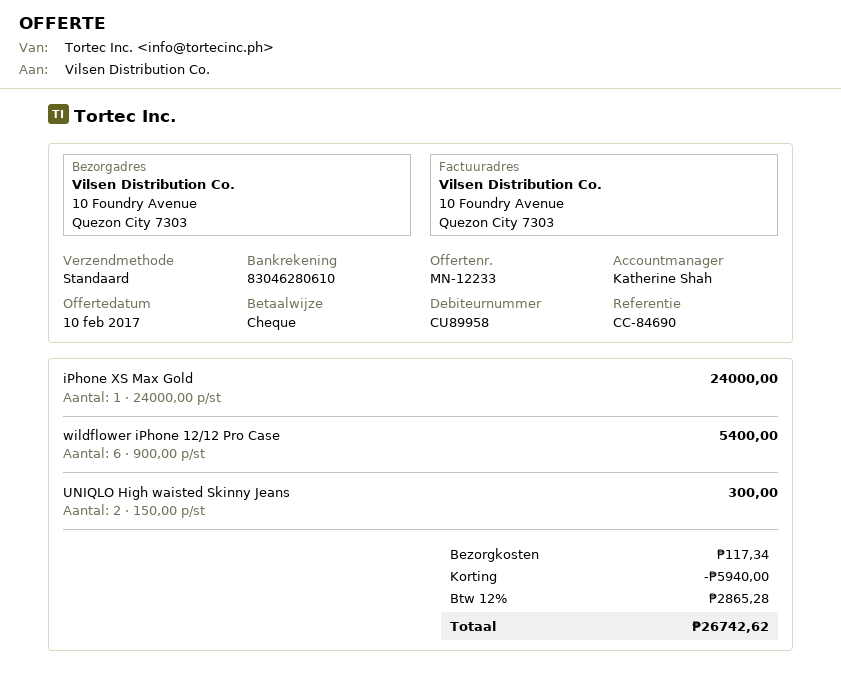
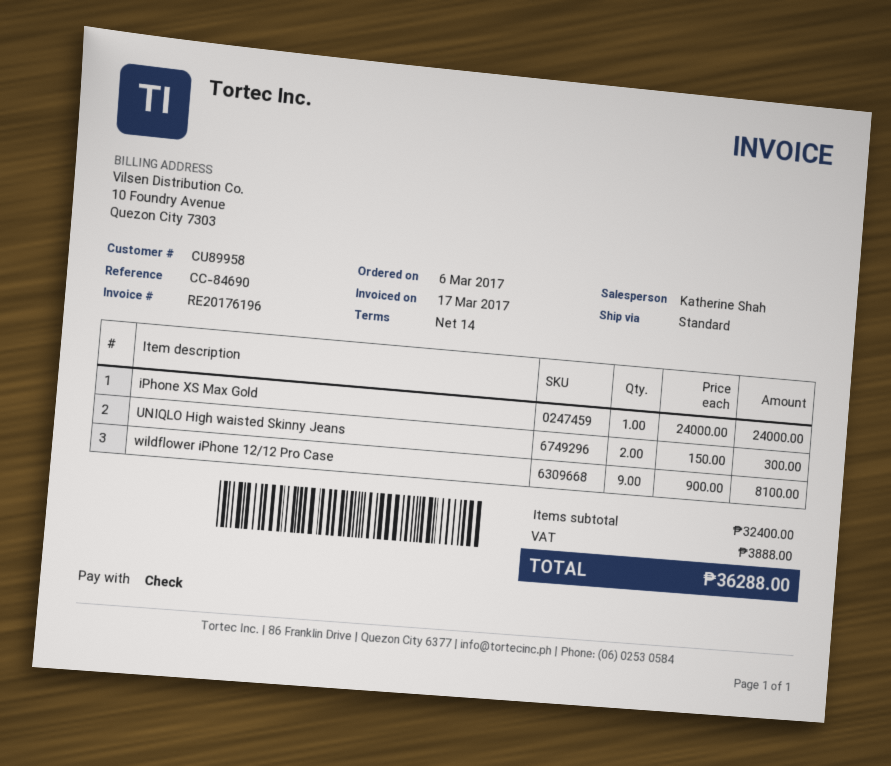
wildflower iPhone 12/12 Pro Case: 6 x 900.00 = 5400.00 -> 9 x 900.00 = 8100.00
discount: 5940.00 -> none
shipping: 117.34 -> none
tax: 2865.28 -> 3888.00
total: 26742.62 -> 36288.00

